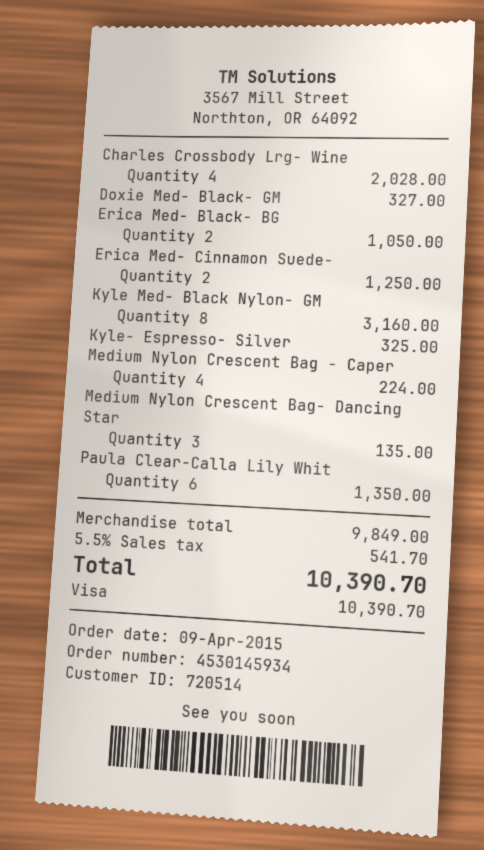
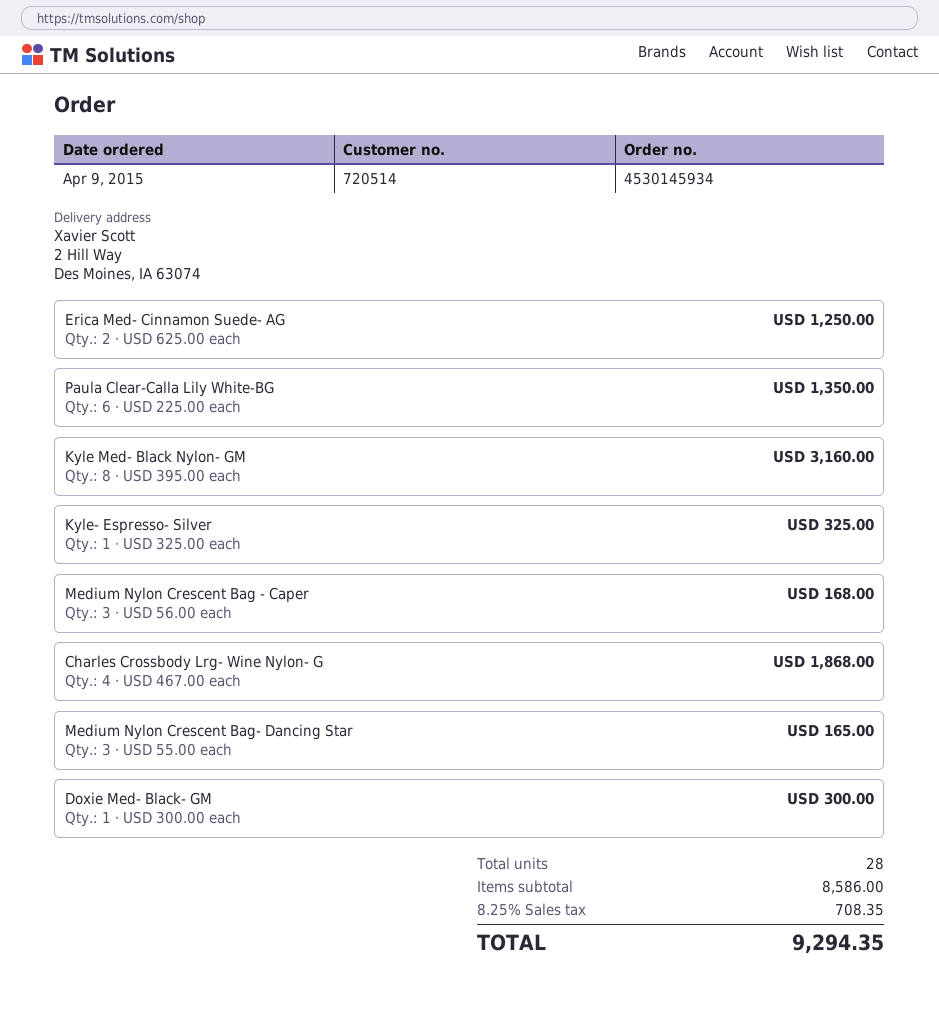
Charles Crossbody Lrg- Wine: 4 for 2028.00 -> 4 for 1868.00
Doxie Med- Black- GM: 1 for 327.00 -> 1 for 300.00
Erica Med- Black- BG: 2 for 1050.00 -> none
Medium Nylon Crescent Bag - Caper: 4 for 224.00 -> 3 for 168.00
Medium Nylon Crescent Bag- Dancing Star: 3 for 135.00 -> 3 for 165.00
subtotal: 9849.00 -> 8586.00
tax: 5.5% = 541.70 -> 8.25% = 708.35
total: 10390.70 -> 9294.35

